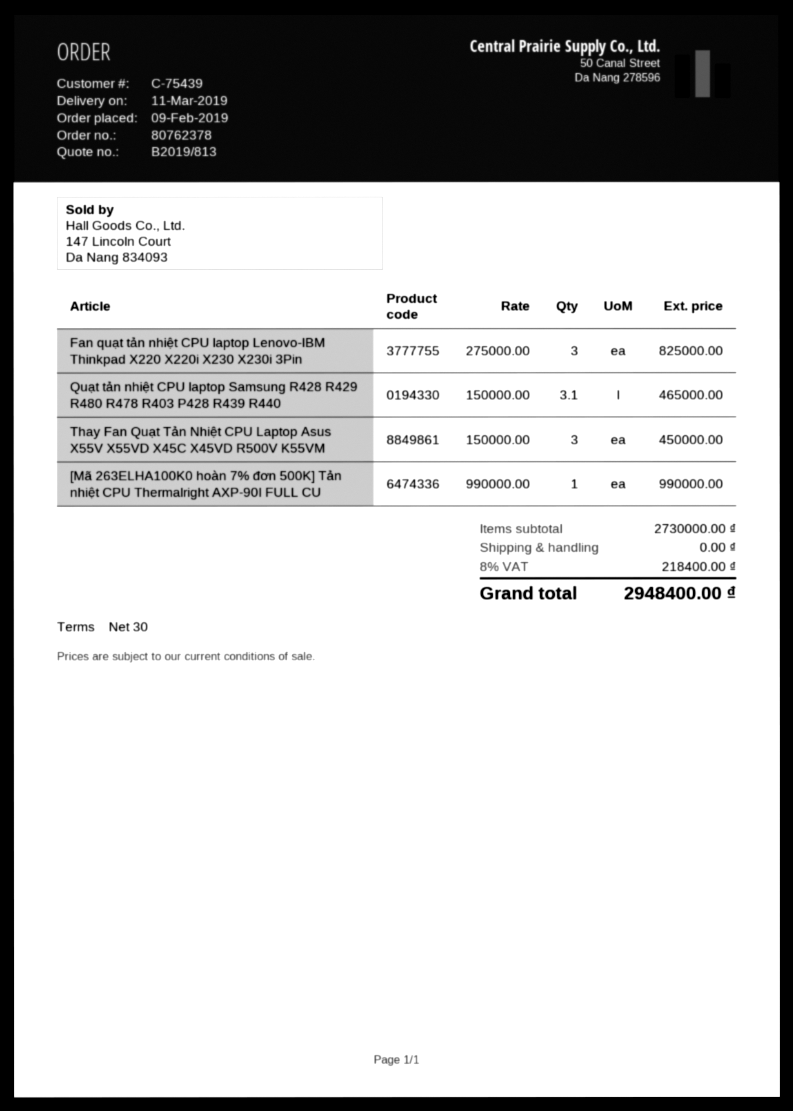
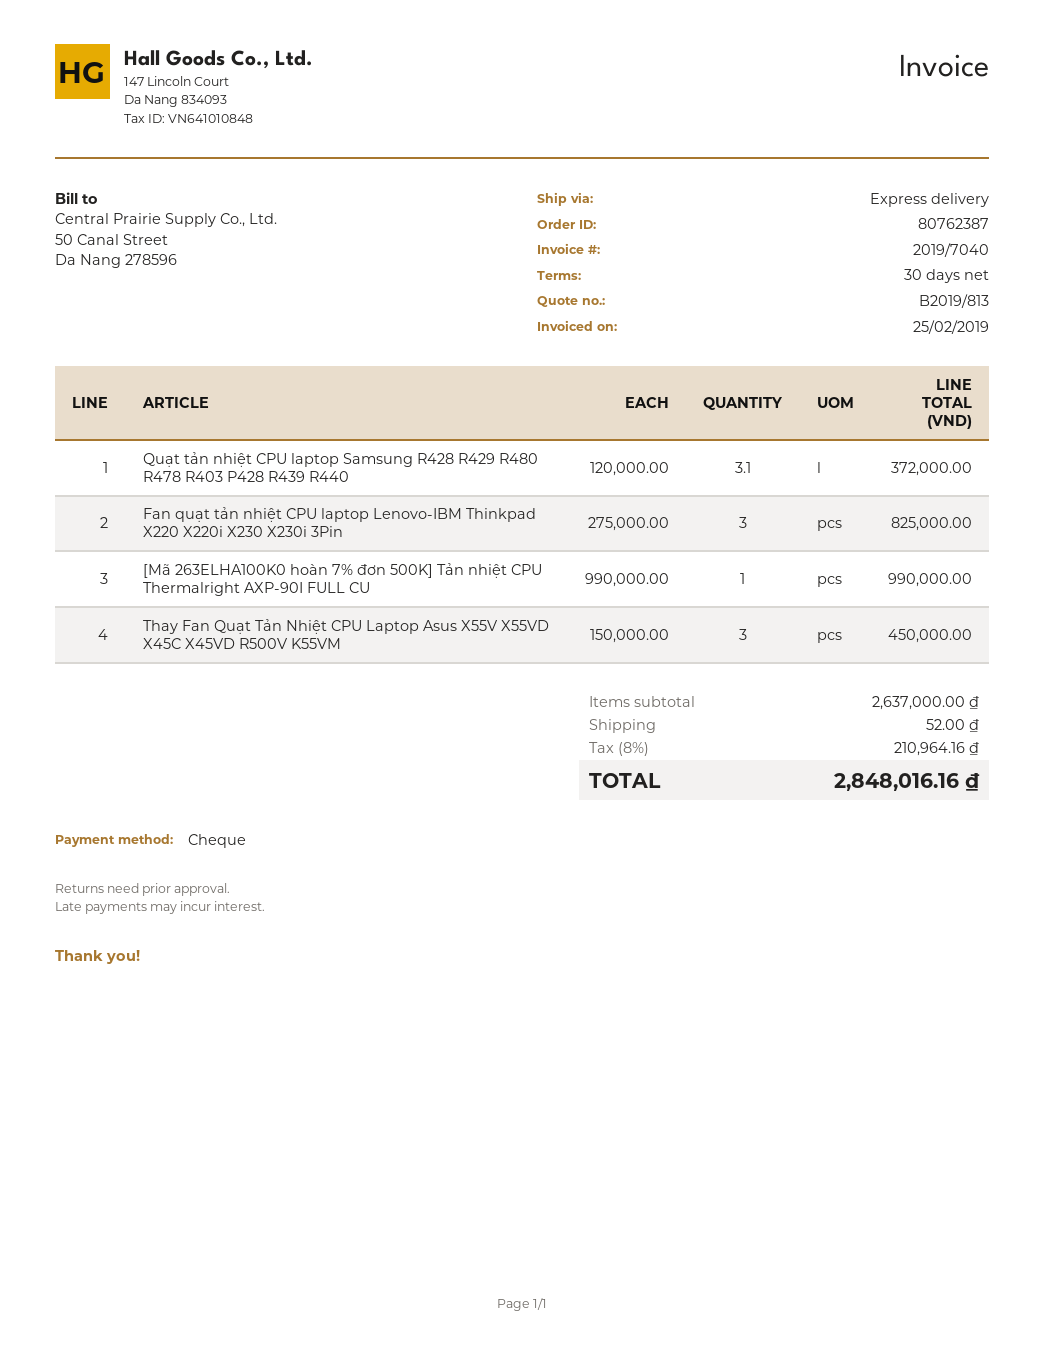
order number: 80762378 -> 80762387
Quạt tản nhiệt CPU laptop Samsung R428 R429 R480 R478 R403 P428 R439 R440: 3.1 x 150000.00 = 465000.00 -> 3.1 x 120000.00 = 372000.00
subtotal: 2730000.00 -> 2637000.00
shipping: 0.00 -> 52.00
tax: 8% = 218400.00 -> 8% = 210964.16
total: 2948400.00 -> 2848016.16

